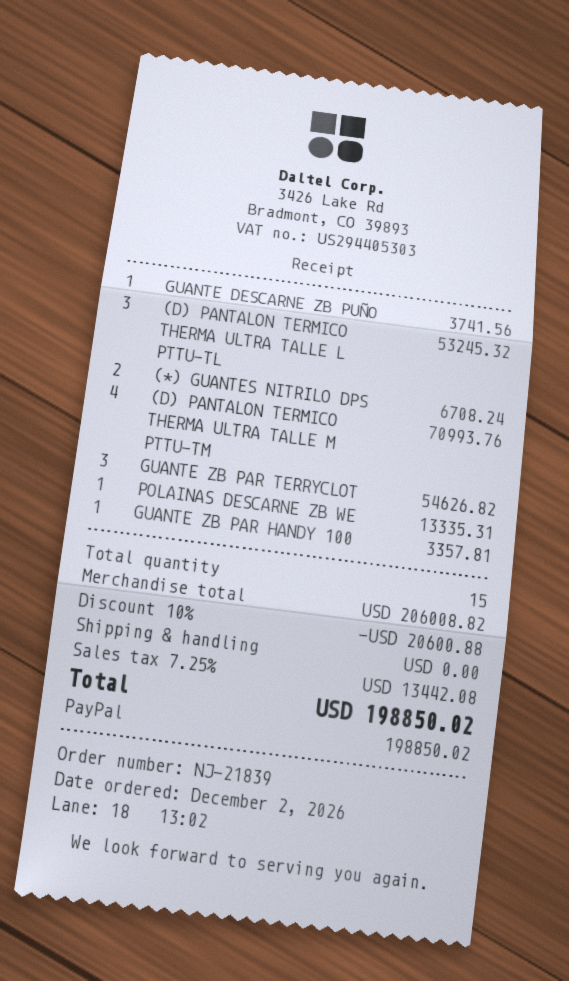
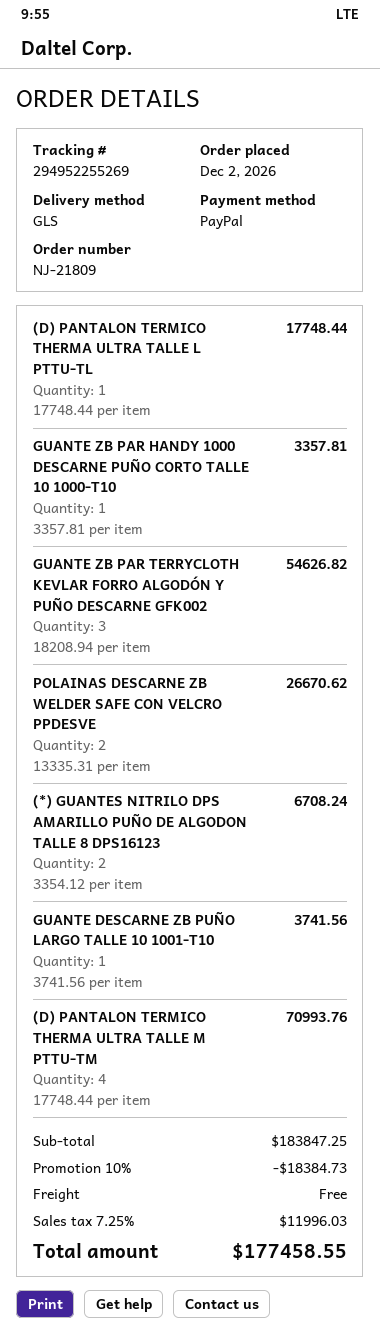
order number: NJ-21839 -> NJ-21809
(D) PANTALON TERMICO THERMA ULTRA TALLE L PTTU-TL: 3 for 53245.32 -> 1 for 17748.44
POLAINAS DESCARNE ZB WE: 1 for 13335.31 -> 2 for 26670.62
subtotal: 206008.82 -> 183847.25
discount: 10% = 20600.88 -> 10% = 18384.73
tax: 7.25% = 13442.08 -> 7.25% = 11996.03
total: 198850.02 -> 177458.55

